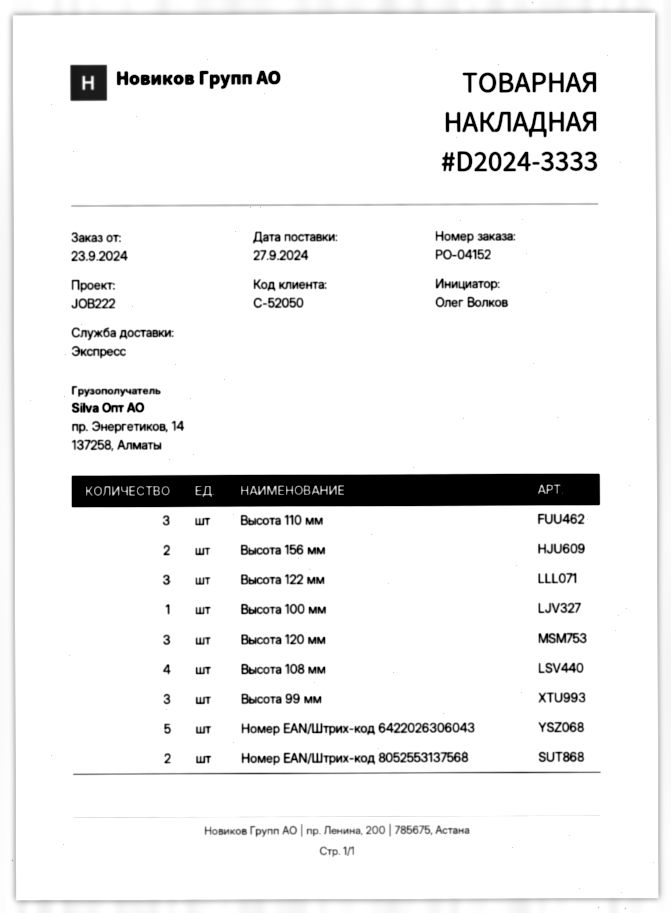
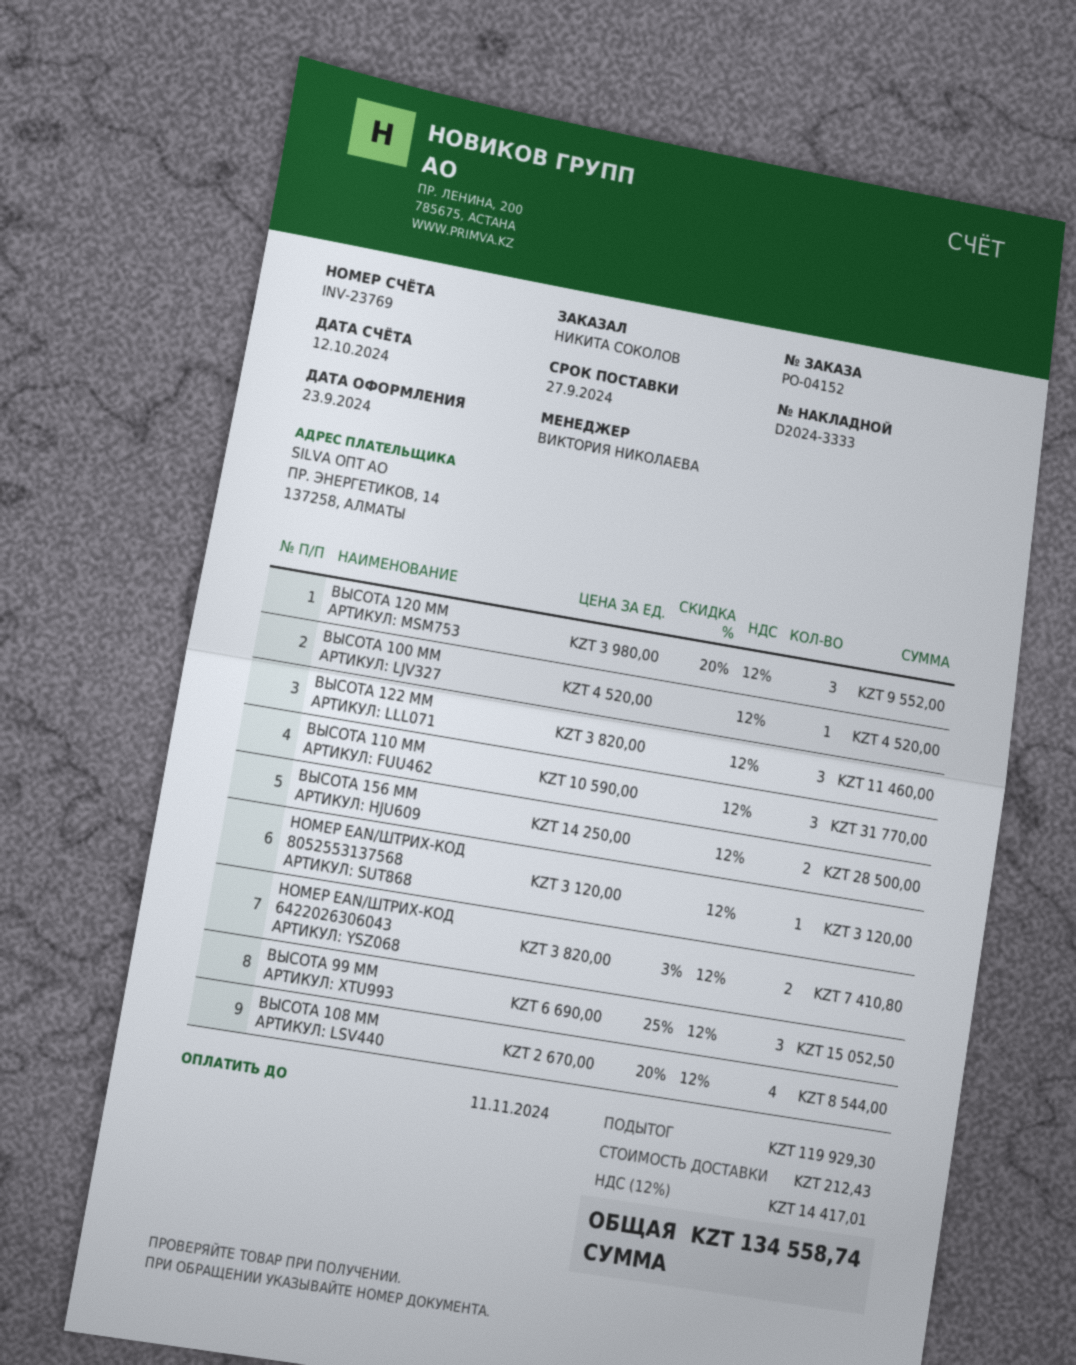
ordered by: Олег Волков -> НИКИТА СОКОЛОВ
Номер EAN/Штрих-код 6422026306043: 5 -> 2
Номер EAN/Штрих-код 8052553137568: 2 -> 1

